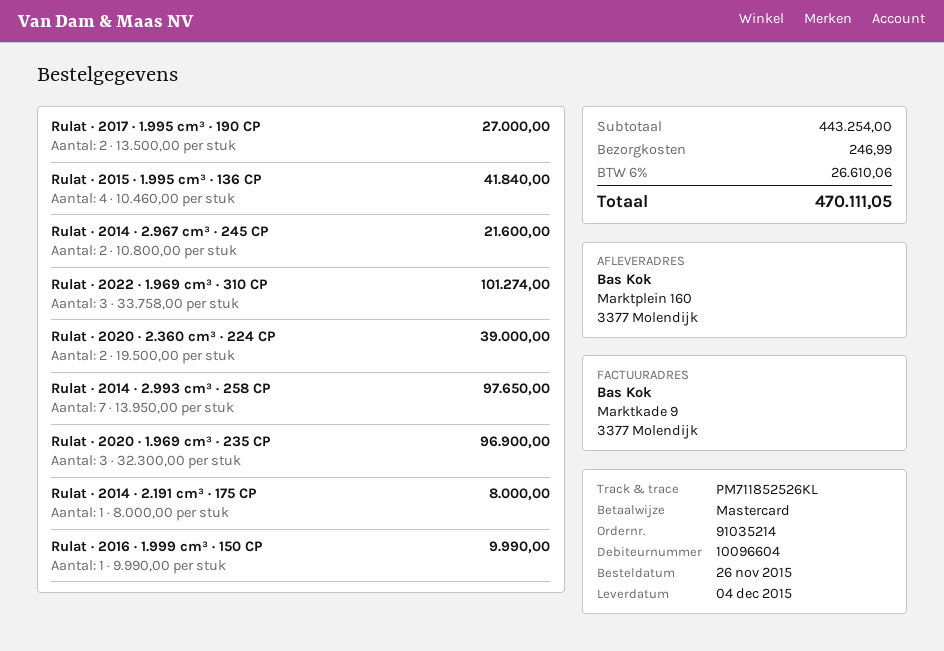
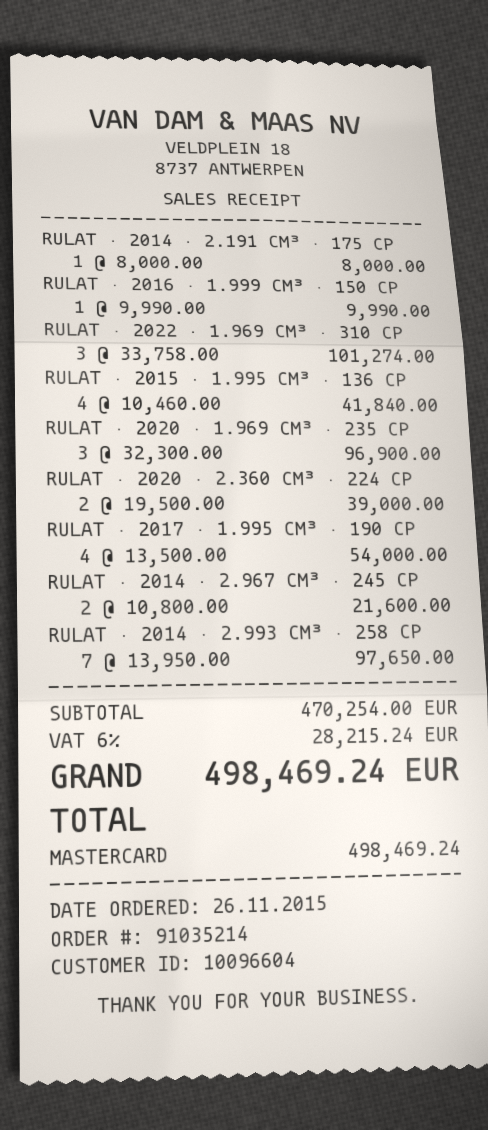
Rulat · 2017 · 1.995 cm³ · 190 CP: 2 x 13500.00 = 27000.00 -> 4 x 13500.00 = 54000.00
subtotal: 443254.00 -> 470254.00
shipping: 246.99 -> none
tax: 6% = 26610.06 -> 6% = 28215.24
total: 470111.05 -> 498469.24

